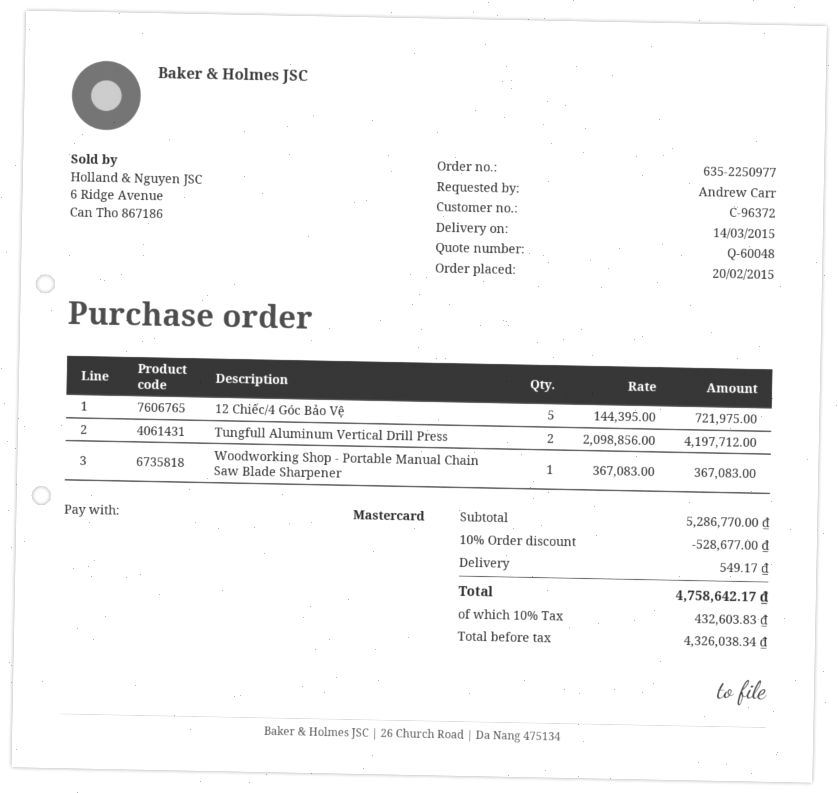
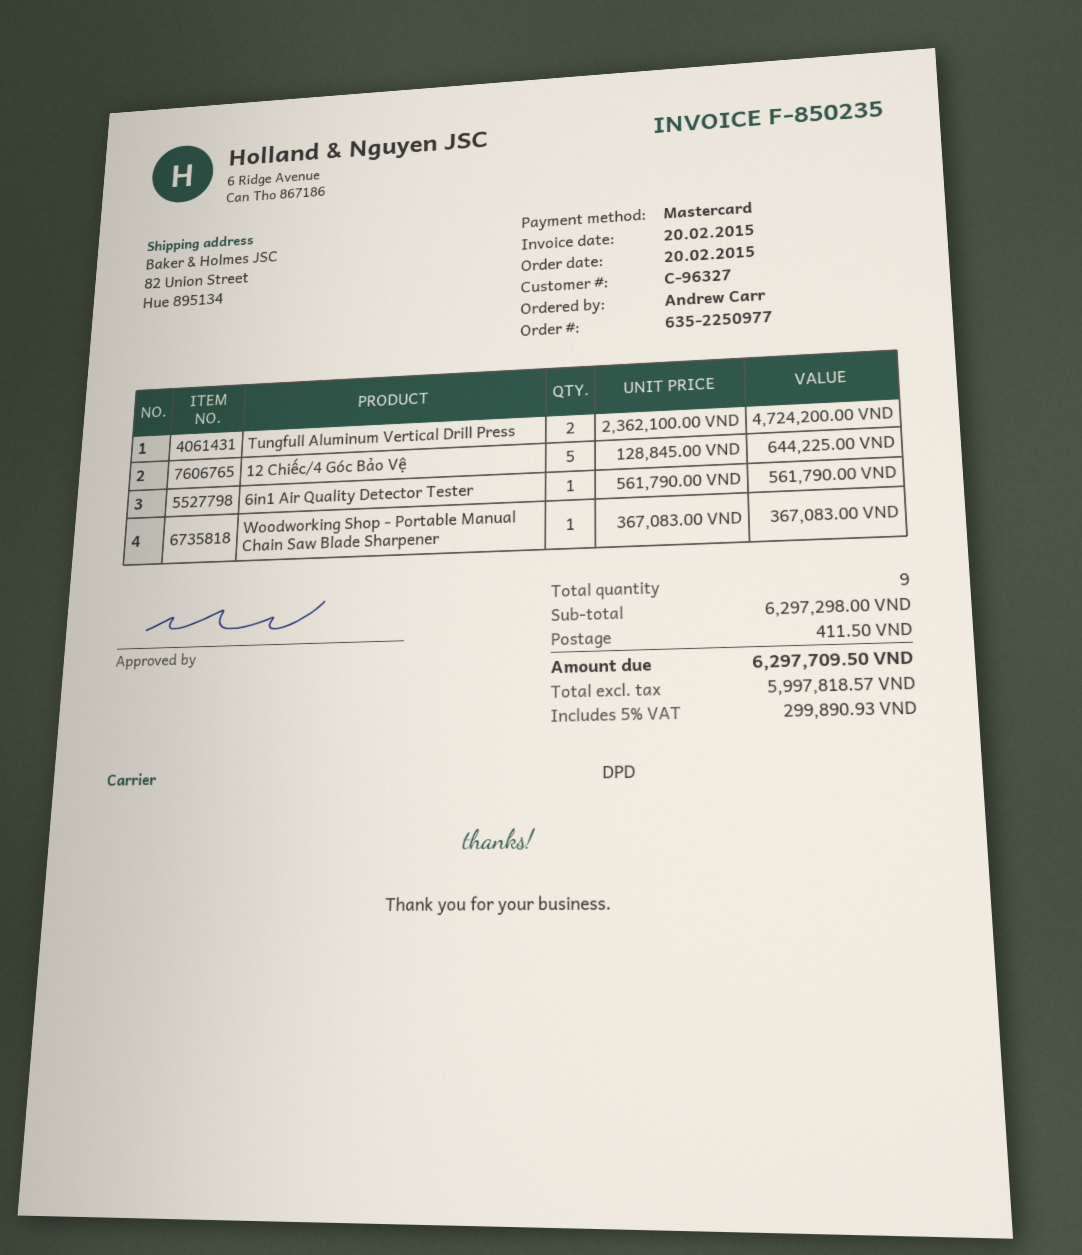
customer number: C-96372 -> C-96327
12 Chiếc/4 Góc Bảo Vệ: 5 x 144395.00 = 721975.00 -> 5 x 128845.00 = 644225.00
Tungfull Aluminum Vertical Drill Press: 2 x 2098856.00 = 4197712.00 -> 2 x 2362100.00 = 4724200.00
6in1 Air Quality Detector Tester: none -> 1 x 561790.00 = 561790.00
subtotal: 5286770.00 -> 6297298.00
discount: 10% = 528677.00 -> none
shipping: 549.17 -> 411.50
net: 4326038.34 -> 5997818.57
tax: 10% = 432603.83 -> 5% = 299890.93
total: 4758642.17 -> 6297709.50

